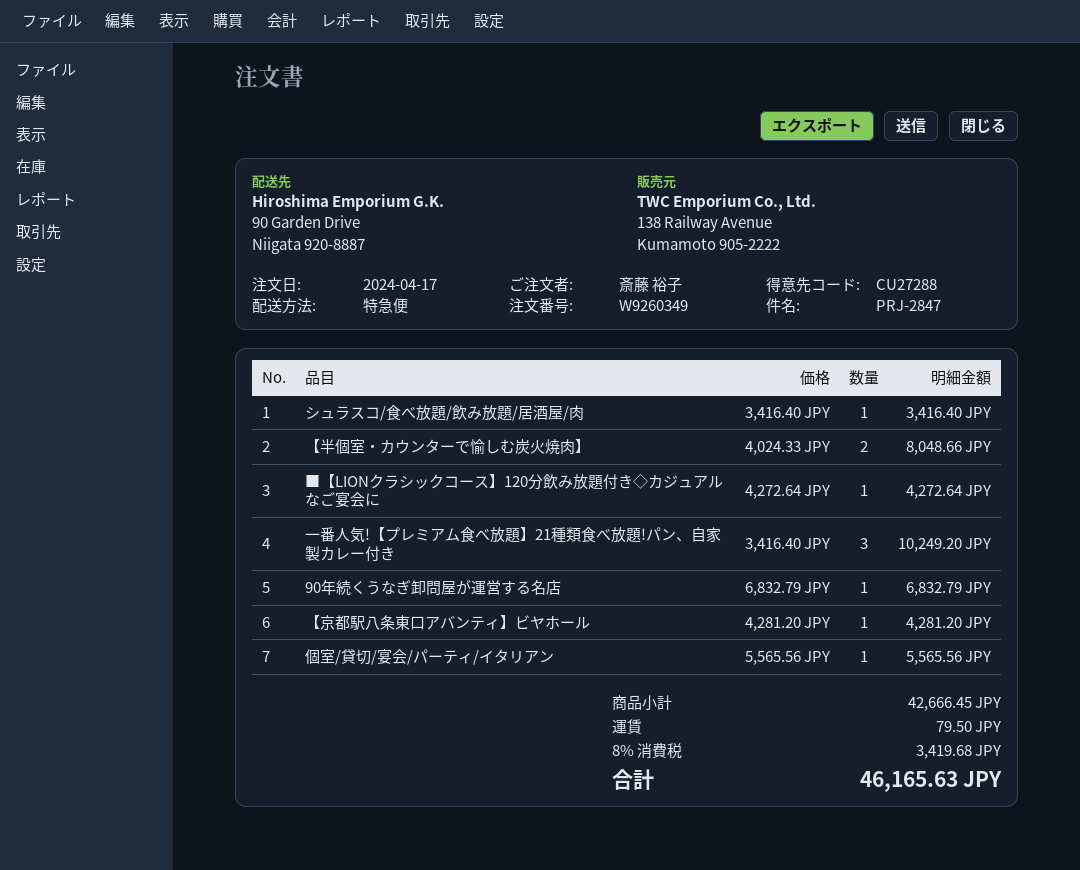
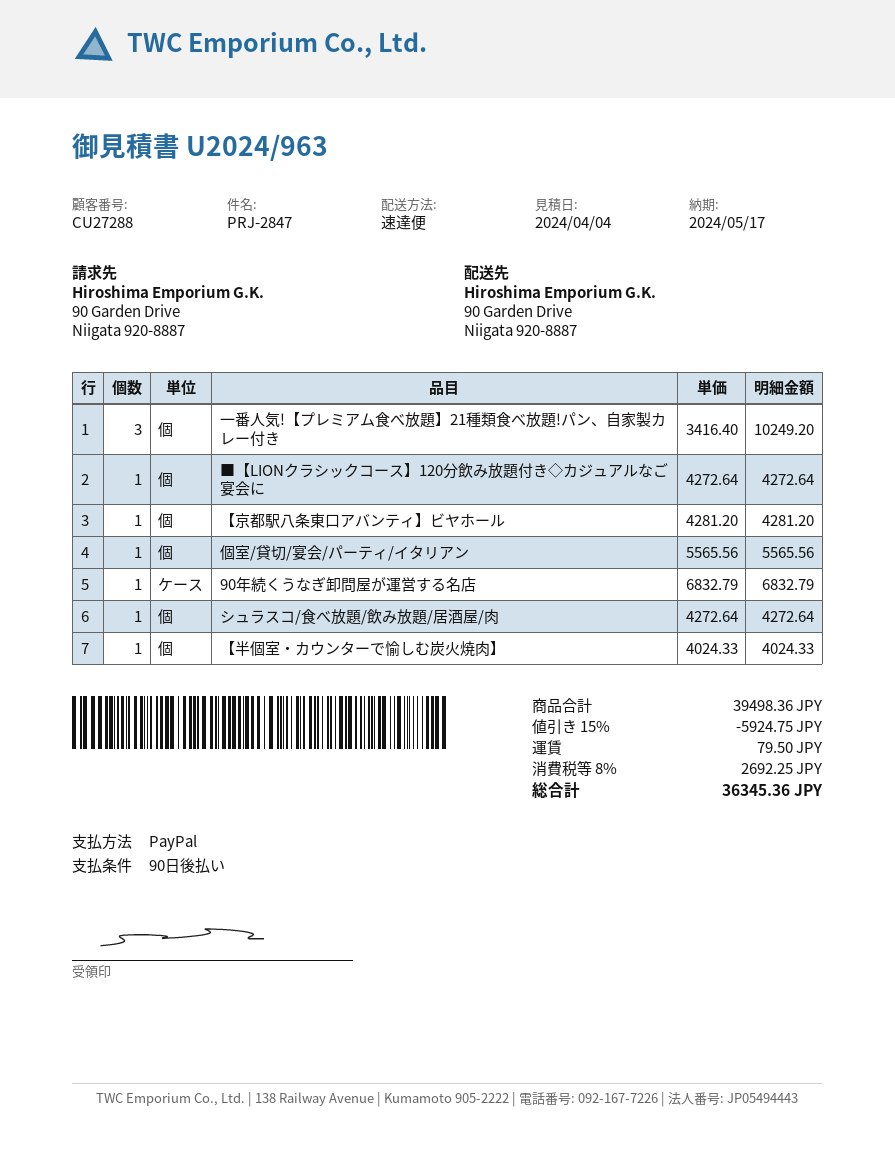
シュラスコ/食べ放題/飲み放題/居酒屋/肉: 1 x 3416.40 = 3416.40 -> 1 x 4272.64 = 4272.64
【半個室・カウンターで愉しむ炭火焼肉】: 2 x 4024.33 = 8048.66 -> 1 x 4024.33 = 4024.33
subtotal: 42666.45 -> 39498.36
discount: none -> 15% = 5924.75
tax: 8% = 3419.68 -> 8% = 2692.25
total: 46165.63 -> 36345.36

